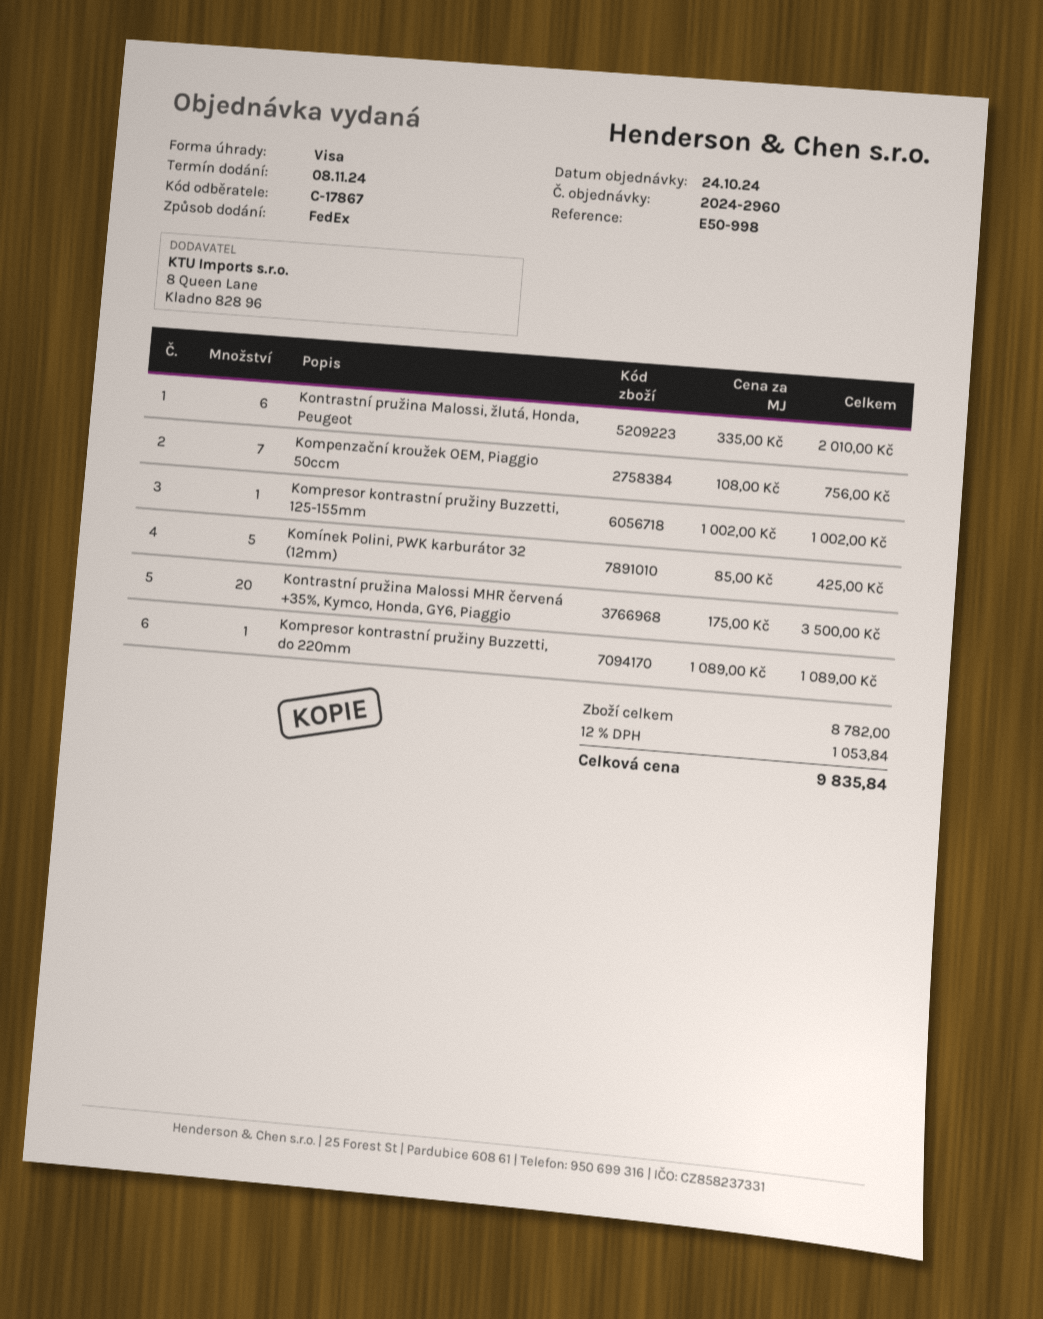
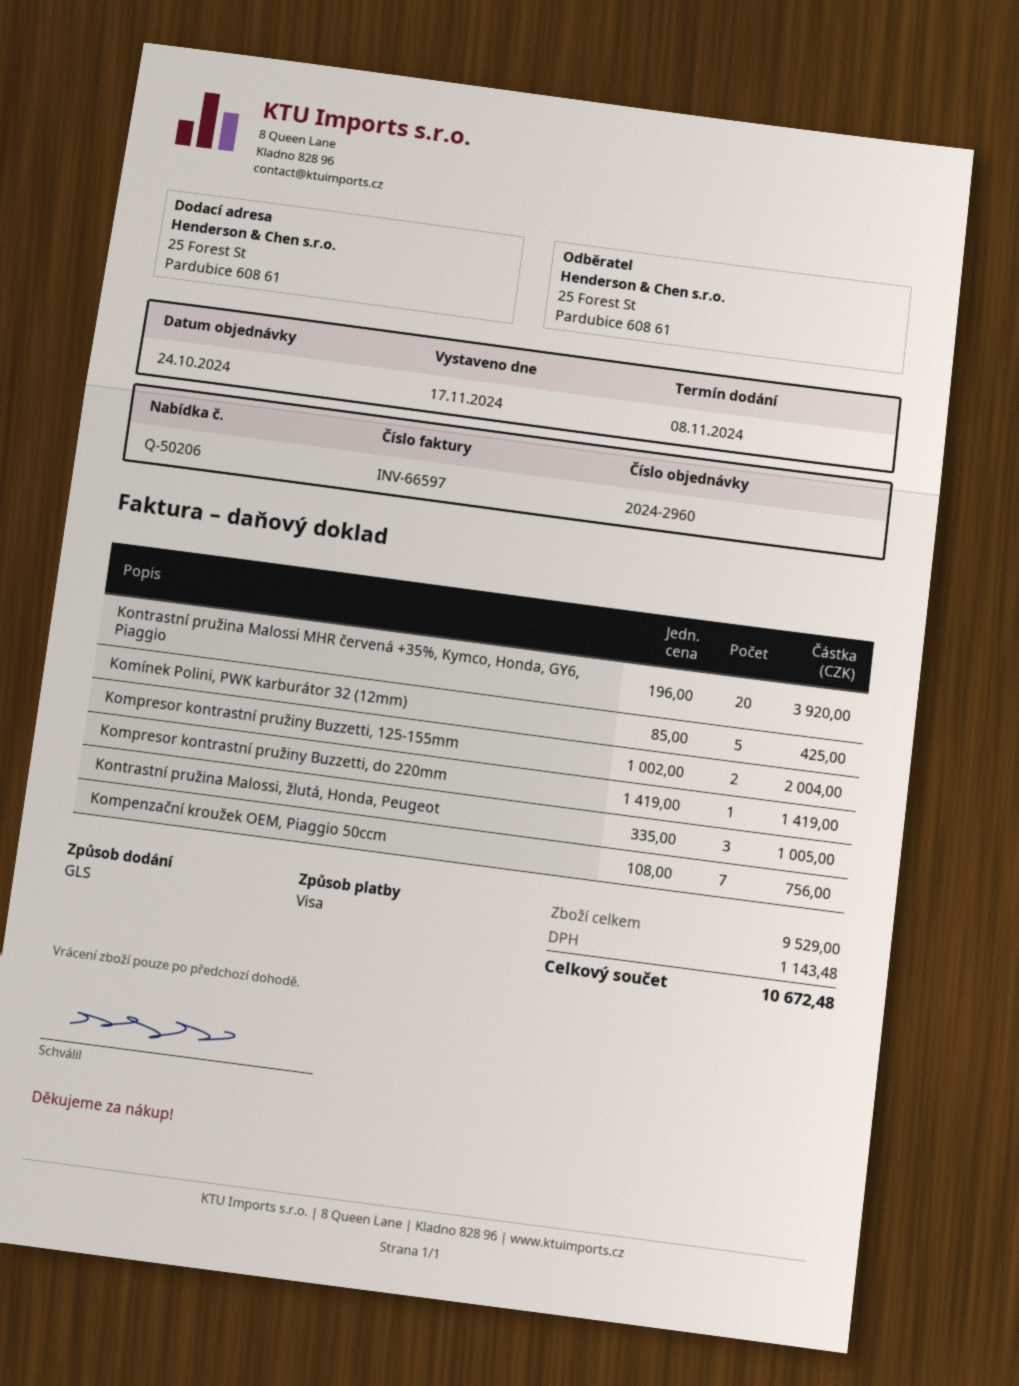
shipping method: FedEx -> GLS
Kontrastní pružina Malossi, žlutá, Honda, Peugeot: 6 x 335.00 = 2010.00 -> 3 x 335.00 = 1005.00
Kompresor kontrastní pružiny Buzzetti, 125-155mm: 1 x 1002.00 = 1002.00 -> 2 x 1002.00 = 2004.00
Kontrastní pružina Malossi MHR červená +35%, Kymco, Honda, GY6, Piaggio: 20 x 175.00 = 3500.00 -> 20 x 196.00 = 3920.00
Kompresor kontrastní pružiny Buzzetti, do 220mm: 1 x 1089.00 = 1089.00 -> 1 x 1419.00 = 1419.00
subtotal: 8782.00 -> 9529.00
tax: 1053.84 -> 1143.48
total: 9835.84 -> 10672.48

